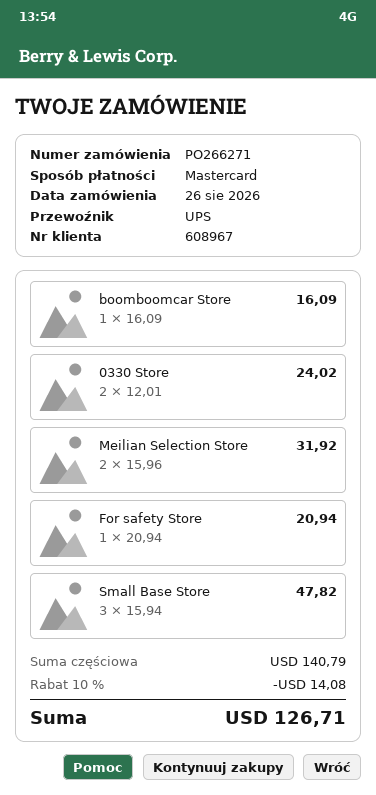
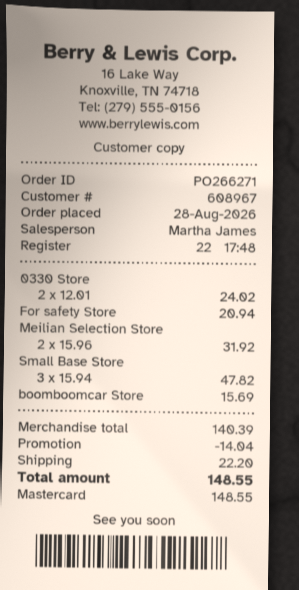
order date: 2026-08-26 -> 2026-08-28
boomboomcar Store: 1 x 16.09 = 16.09 -> 1 x 15.69 = 15.69
subtotal: 140.79 -> 140.39
discount: 14.08 -> 14.04
shipping: none -> 22.20
total: 126.71 -> 148.55

